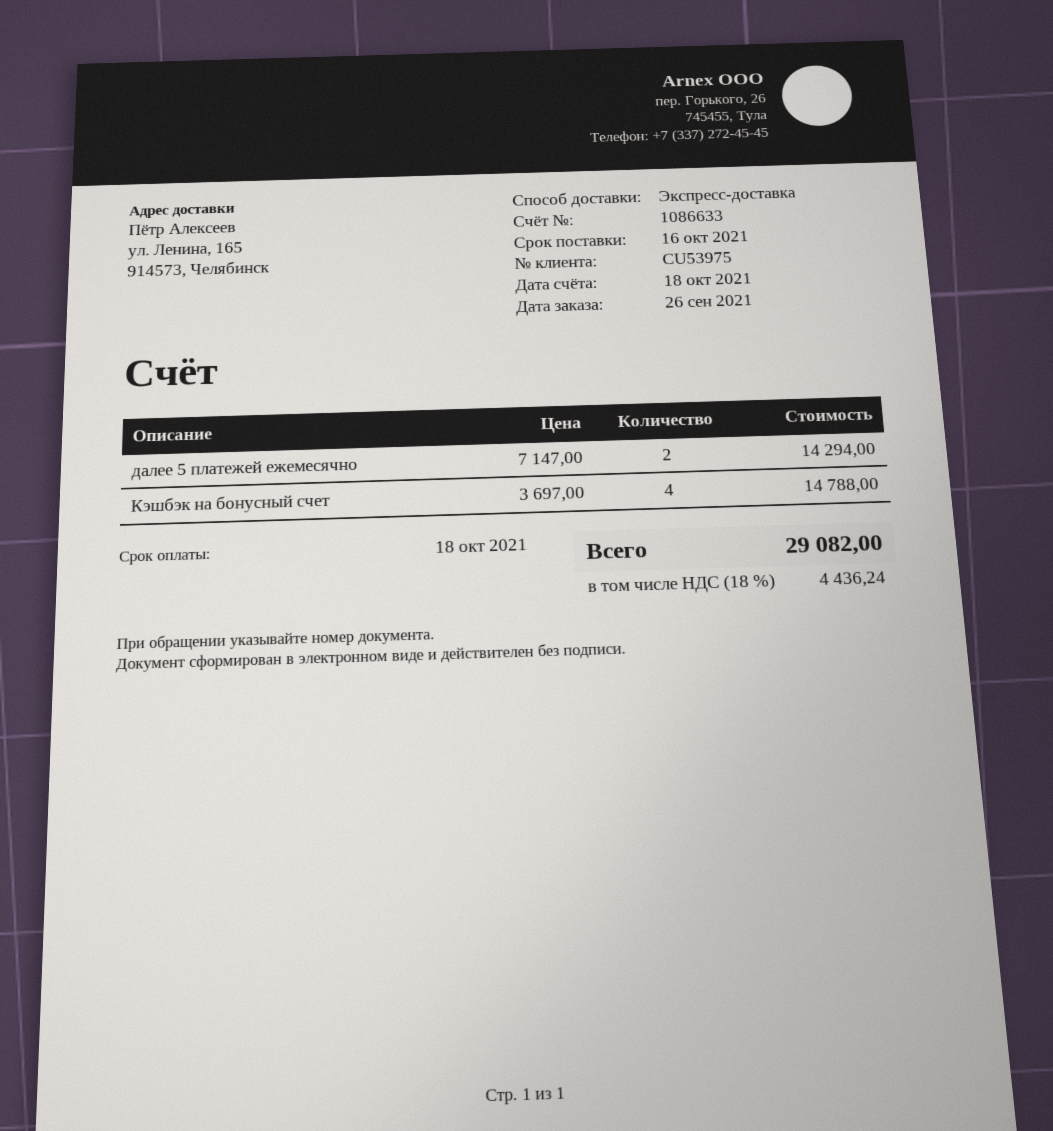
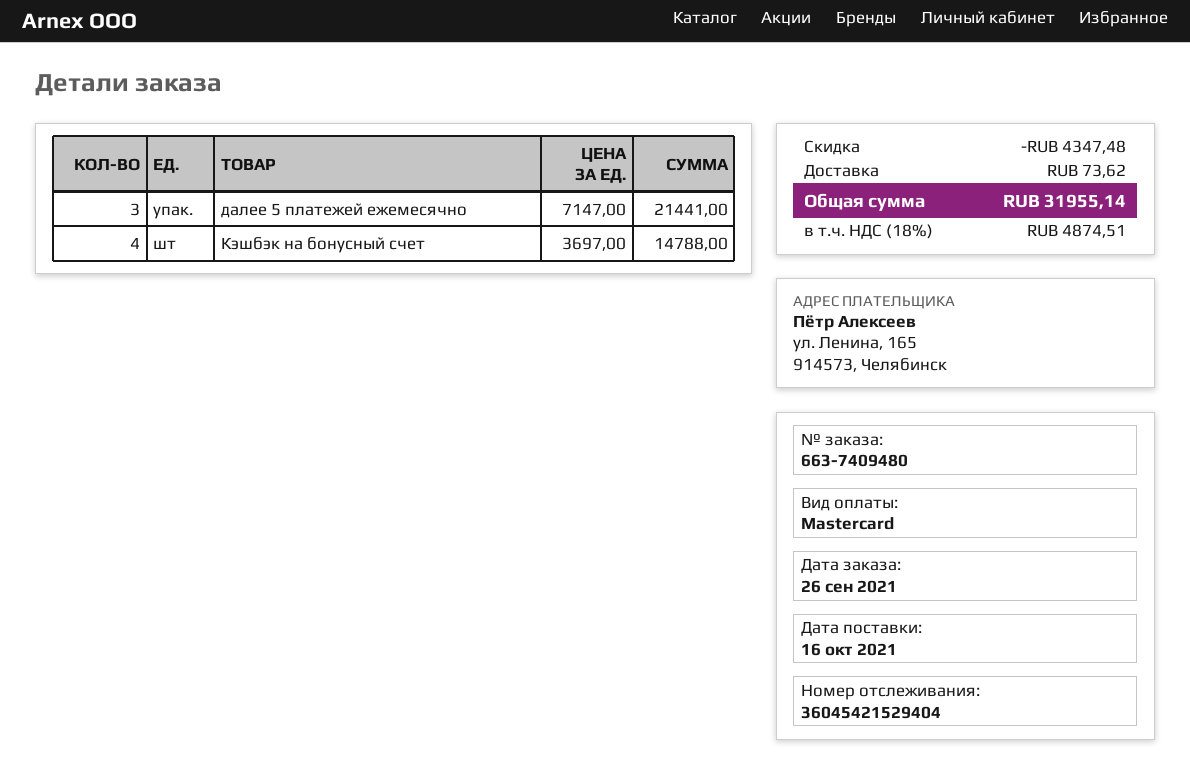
далее 5 платежей ежемесячно: 2 x 7147.00 = 14294.00 -> 3 x 7147.00 = 21441.00
discount: none -> 4347.48
shipping: none -> 73.62
tax: 18% = 4436.24 -> 18% = 4874.51
total: 29082.00 -> 31955.14

